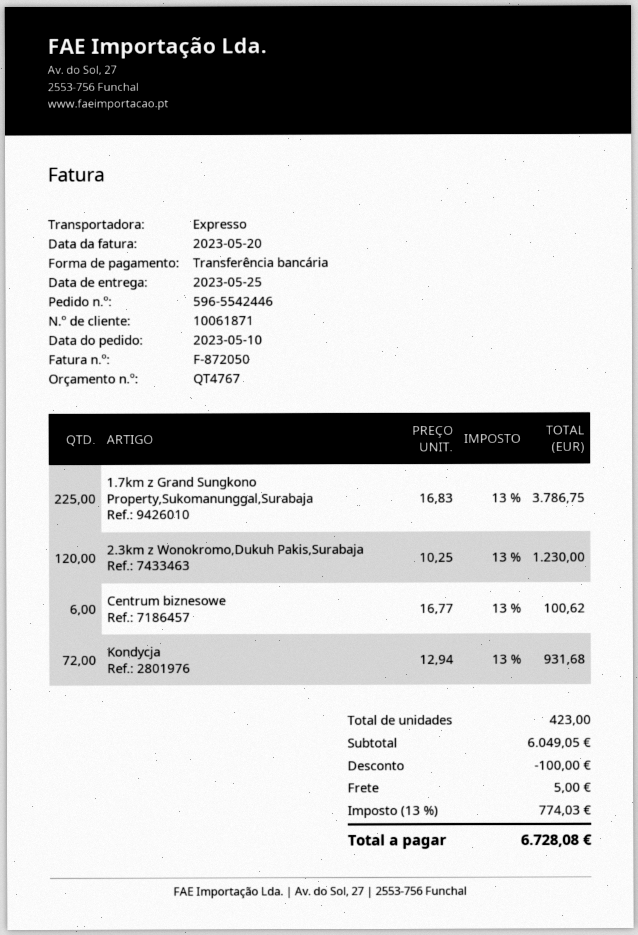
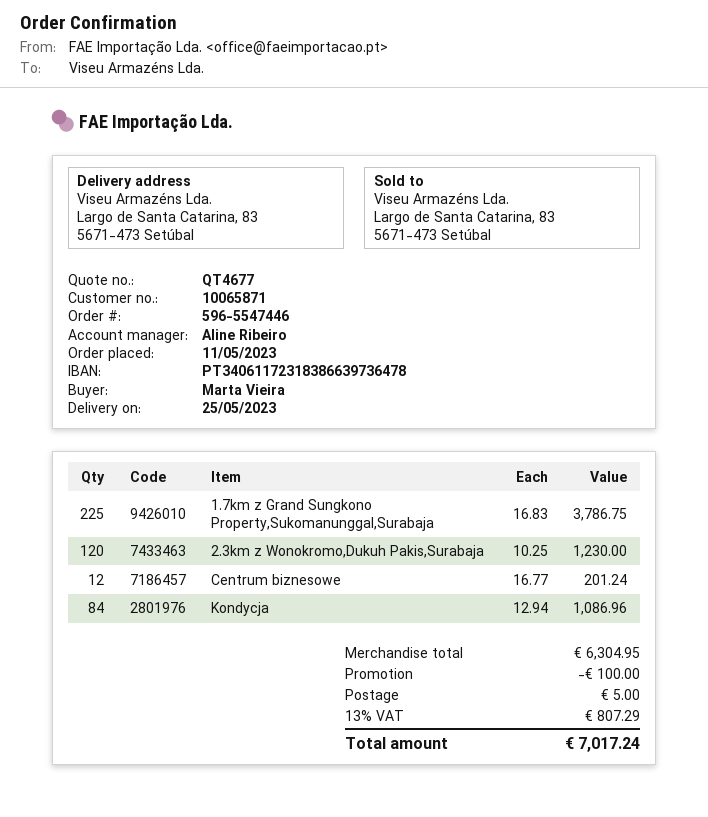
quote number: QT4767 -> QT4677
order number: 596-5542446 -> 596-5547446
order date: 2023-05-10 -> 2023-05-11
customer number: 10061871 -> 10065871
Centrum biznesowe: 6 x 16.77 = 100.62 -> 12 x 16.77 = 201.24
Kondycja: 72 x 12.94 = 931.68 -> 84 x 12.94 = 1086.96
subtotal: 6049.05 -> 6304.95
tax: 13% = 774.03 -> 13% = 807.29
total: 6728.08 -> 7017.24

